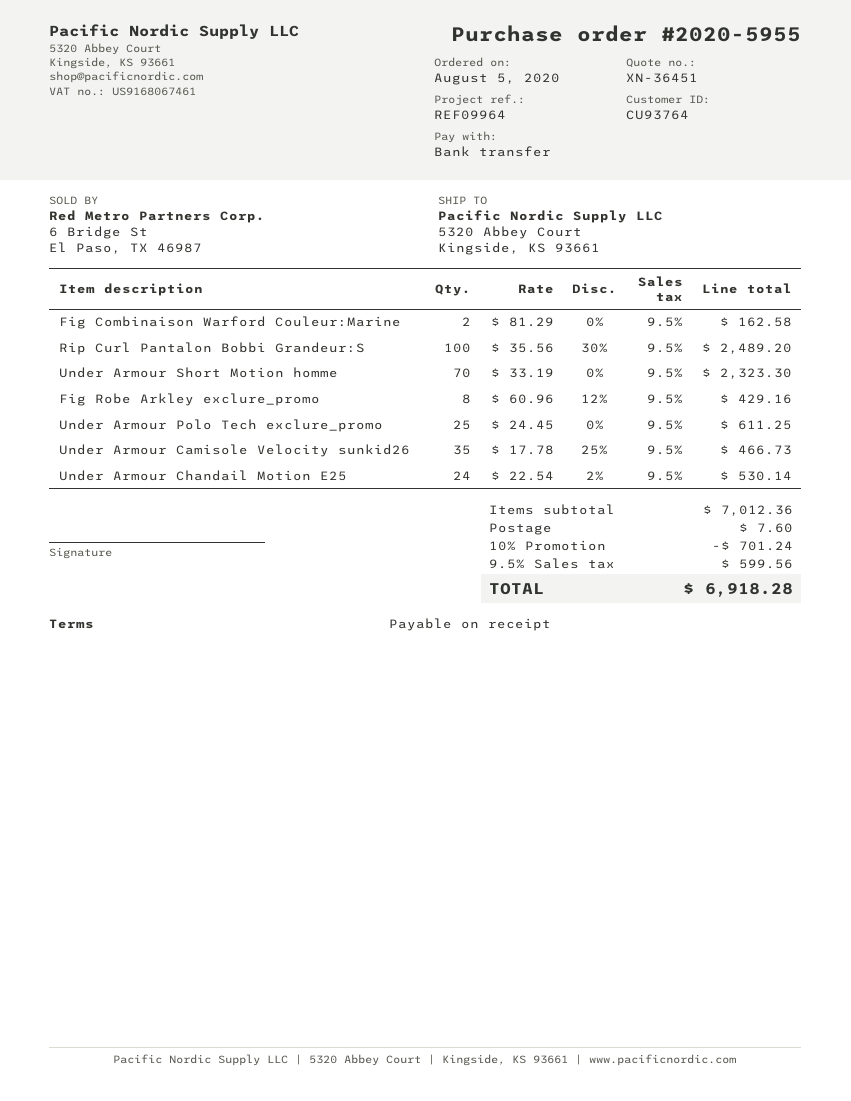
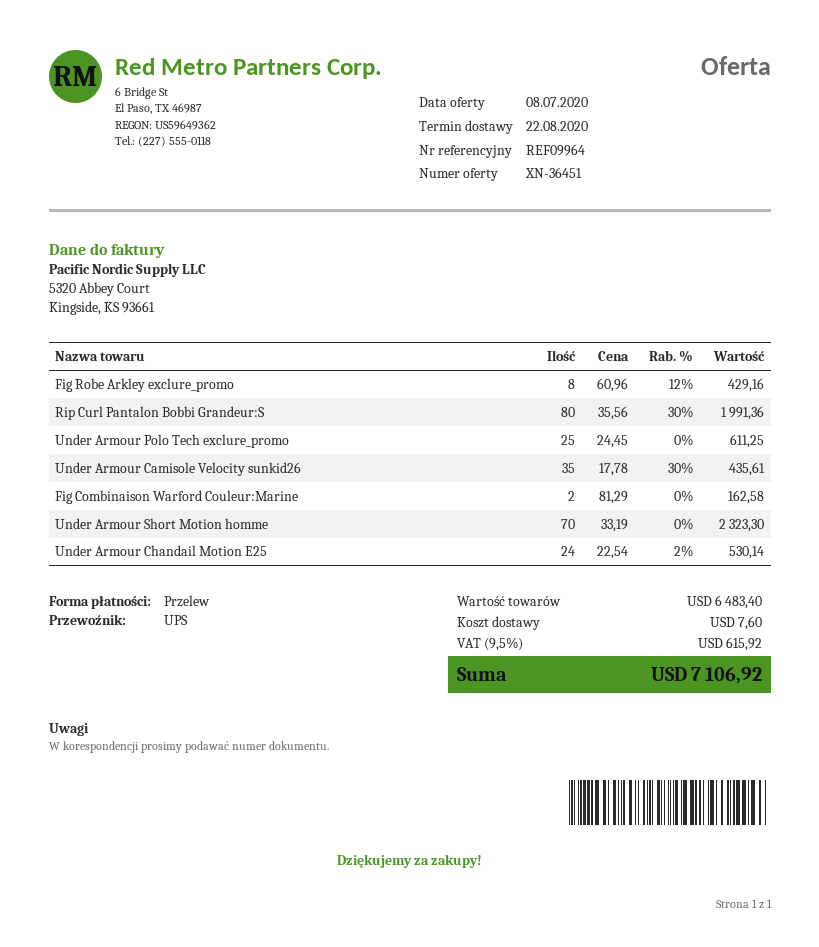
Rip Curl Pantalon Bobbi Grandeur:S: 100 x 35.56 - 30% = 2489.20 -> 80 x 35.56 - 30% = 1991.36
Under Armour Camisole Velocity sunkid26: 35 x 17.78 - 25% = 466.73 -> 35 x 17.78 - 30% = 435.61
subtotal: 7012.36 -> 6483.40
discount: 10% = 701.24 -> none
tax: 9.5% = 599.56 -> 9.5% = 615.92
total: 6918.28 -> 7106.92

